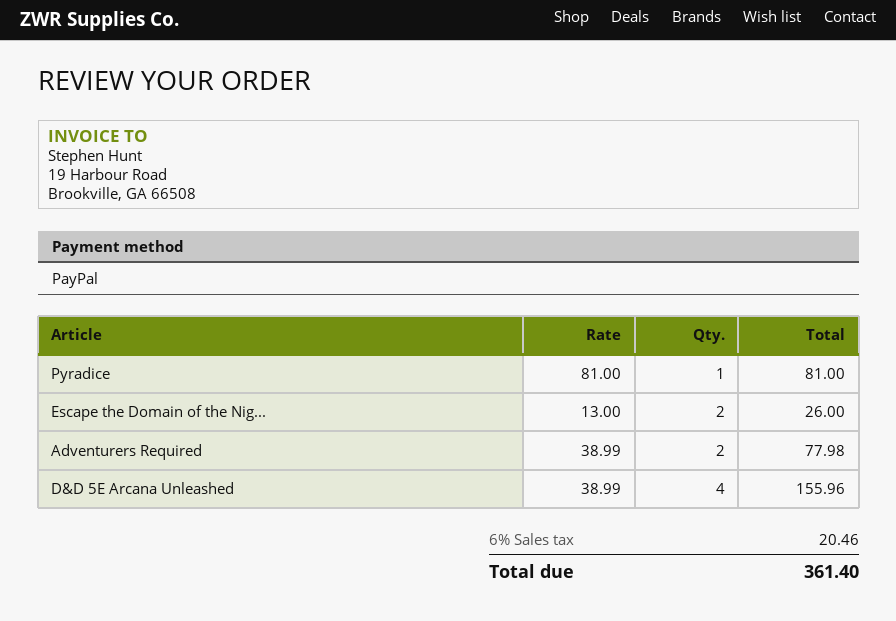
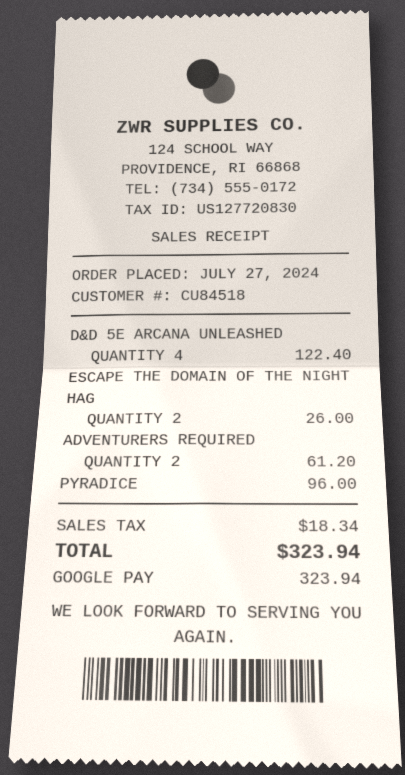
payment method: PayPal -> Google Pay
Pyradice: 1 for 81.00 -> 1 for 96.00
Adventurers Required: 2 for 77.98 -> 2 for 61.20
D&D 5E Arcana Unleashed: 4 for 155.96 -> 4 for 122.40
tax: 20.46 -> 18.34
total: 361.40 -> 323.94

